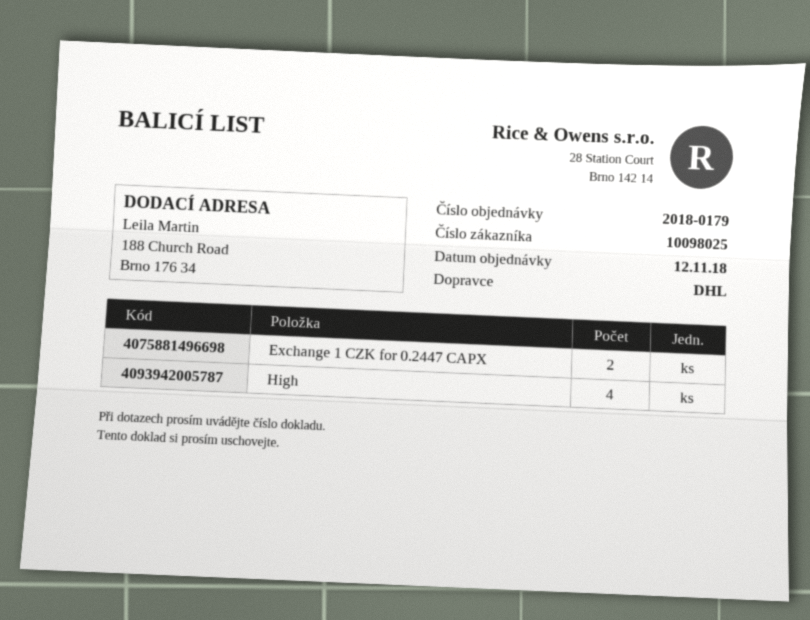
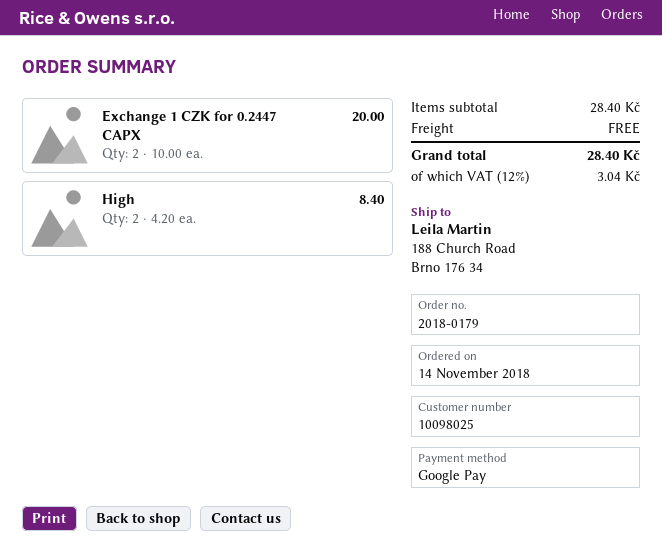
order date: 2018-11-12 -> 2018-11-14
High: 4 -> 2

